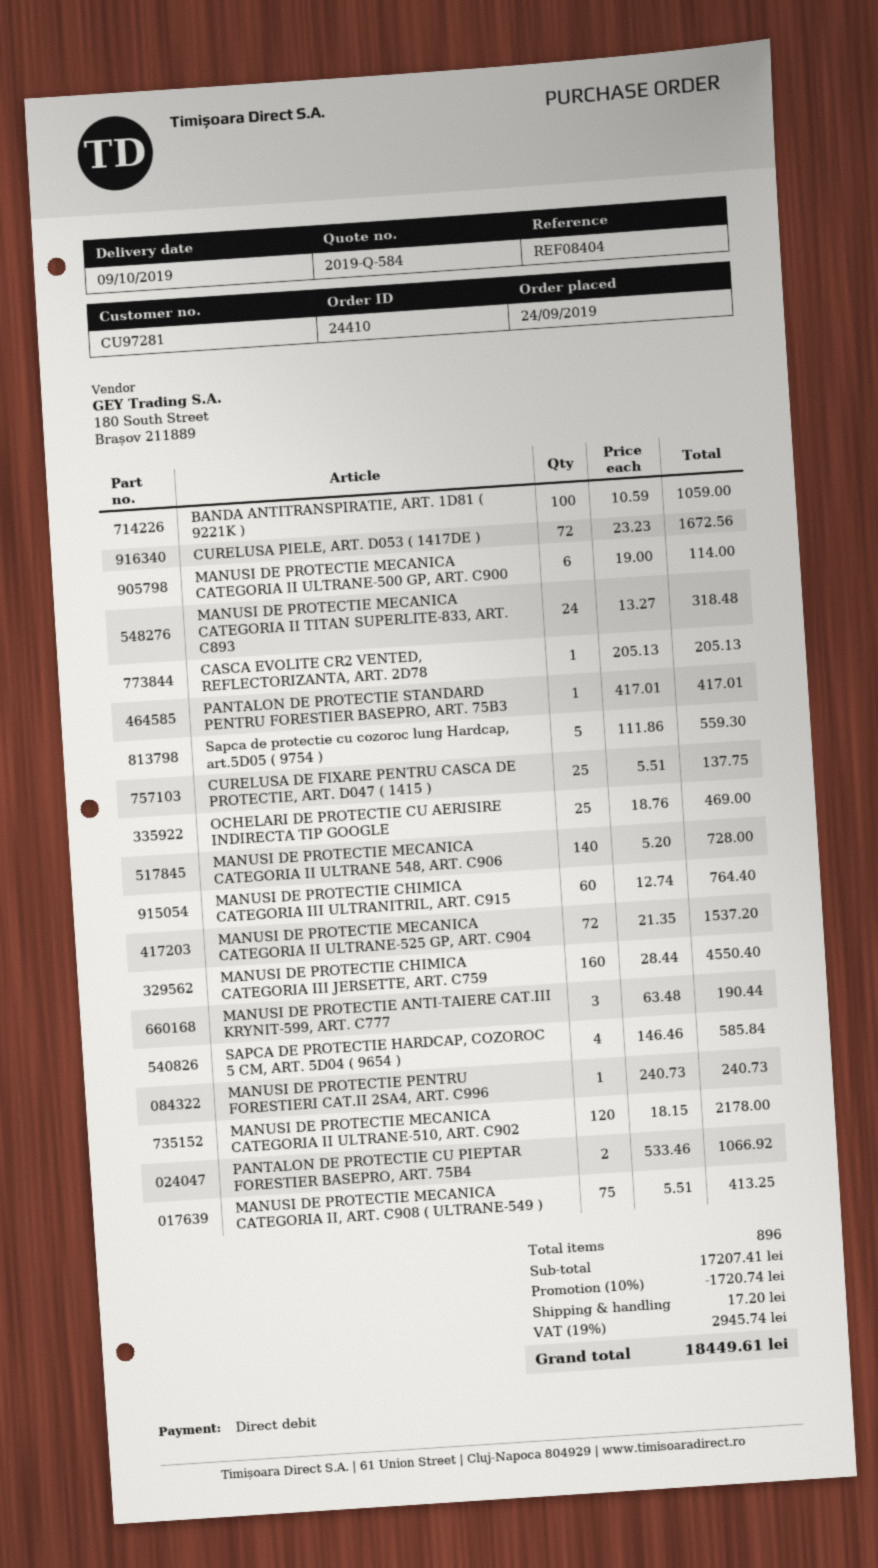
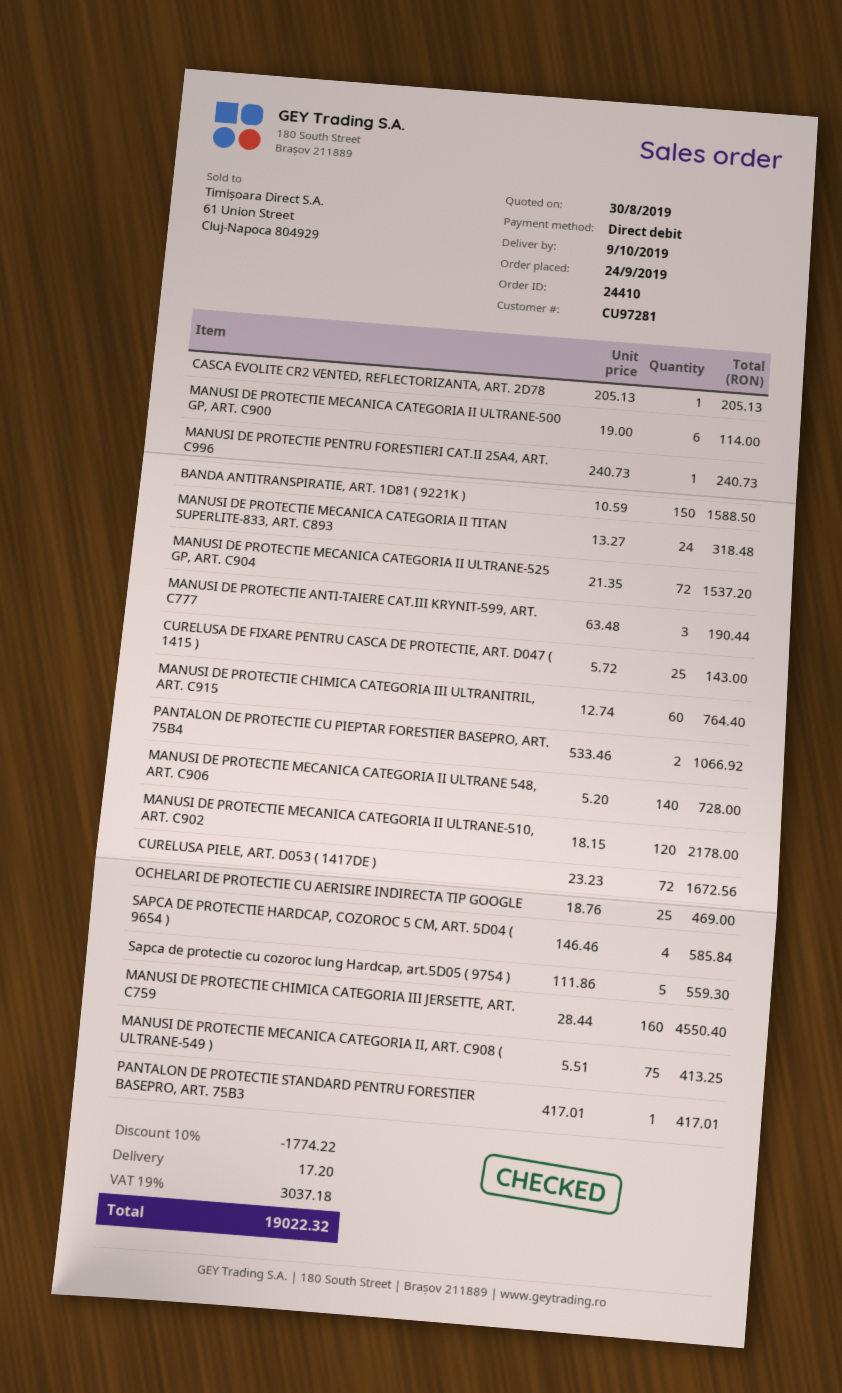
BANDA ANTITRANSPIRATIE, ART. 1D81 ( 9221K ): 100 x 10.59 = 1059.00 -> 150 x 10.59 = 1588.50
CURELUSA DE FIXARE PENTRU CASCA DE PROTECTIE, ART. D047 ( 1415 ): 25 x 5.51 = 137.75 -> 25 x 5.72 = 143.00
discount: 10% = 1720.74 -> 10% = 1774.22
tax: 19% = 2945.74 -> 19% = 3037.18
total: 18449.61 -> 19022.32

